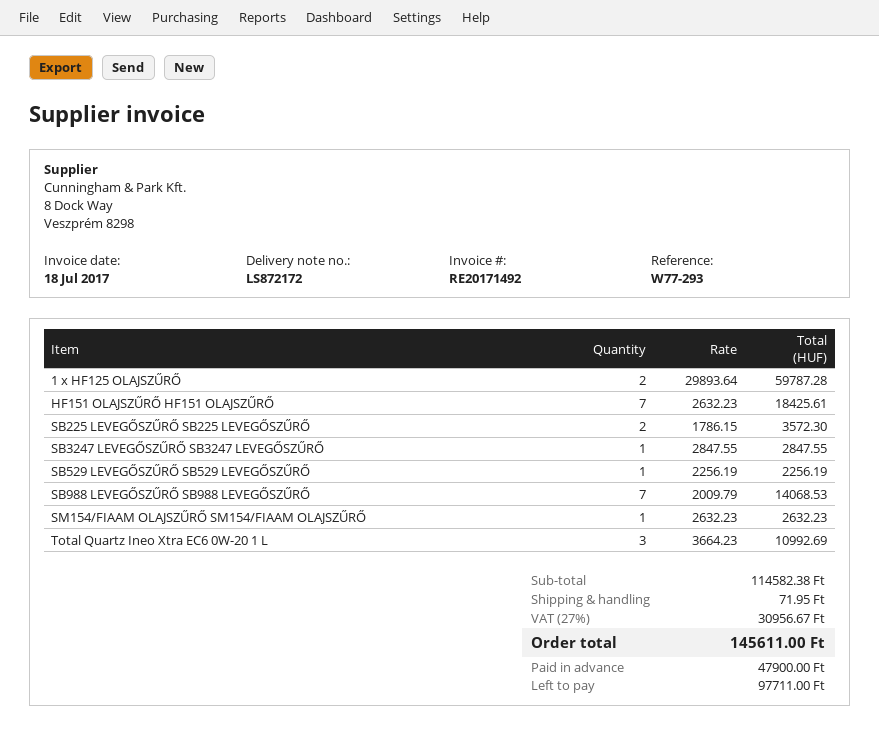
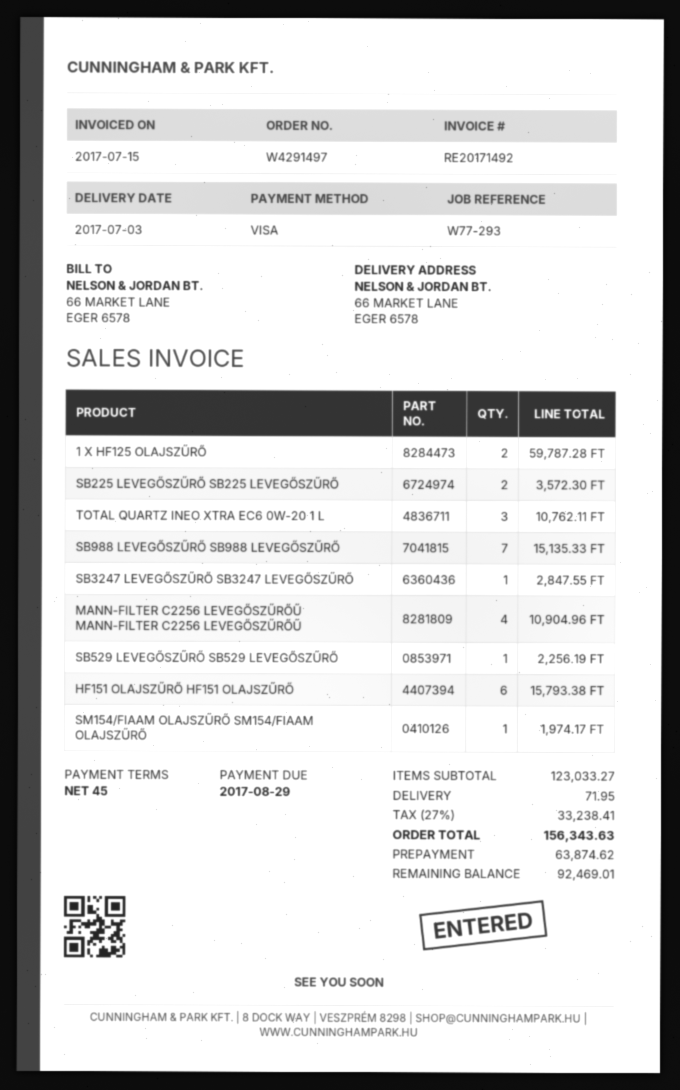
invoice date: 2017-07-18 -> 2017-07-15
HF151 OLAJSZŰRŐ HF151 OLAJSZŰRŐ: 7 for 18425.61 -> 6 for 15793.38
SB988 LEVEGŐSZŰRŐ SB988 LEVEGŐSZŰRŐ: 7 for 14068.53 -> 7 for 15135.33
SM154/FIAAM OLAJSZŰRŐ SM154/FIAAM OLAJSZŰRŐ: 1 for 2632.23 -> 1 for 1974.17
Total Quartz Ineo Xtra EC6 0W-20 1 L: 3 for 10992.69 -> 3 for 10762.11
MANN-FILTER C2256 LEVEGŐSZŰRŐŰ MANN-FILTER C2256 LEVEGŐSZŰRŐŰ: none -> 4 for 10904.96
subtotal: 114582.38 -> 123033.27
tax: 27% = 30956.67 -> 27% = 33238.41
total: 145611.00 -> 156343.63
deposit: 47900.00 -> 63874.62
balance: 97711.00 -> 92469.01

